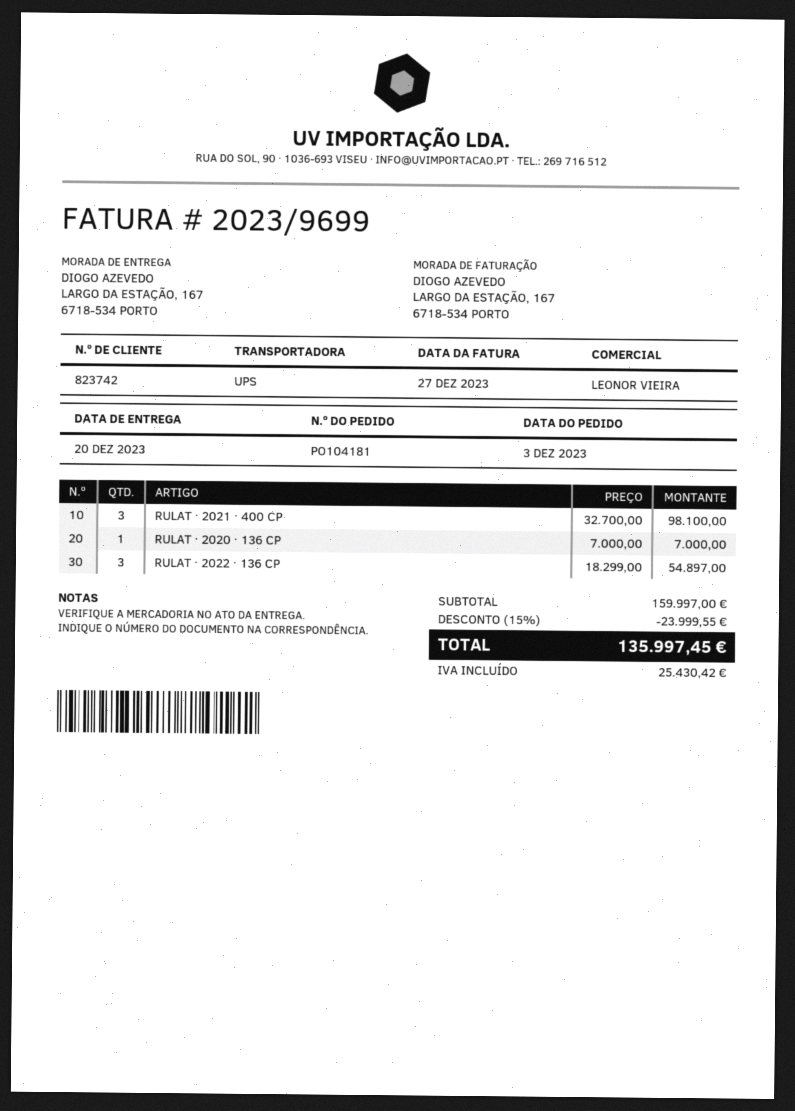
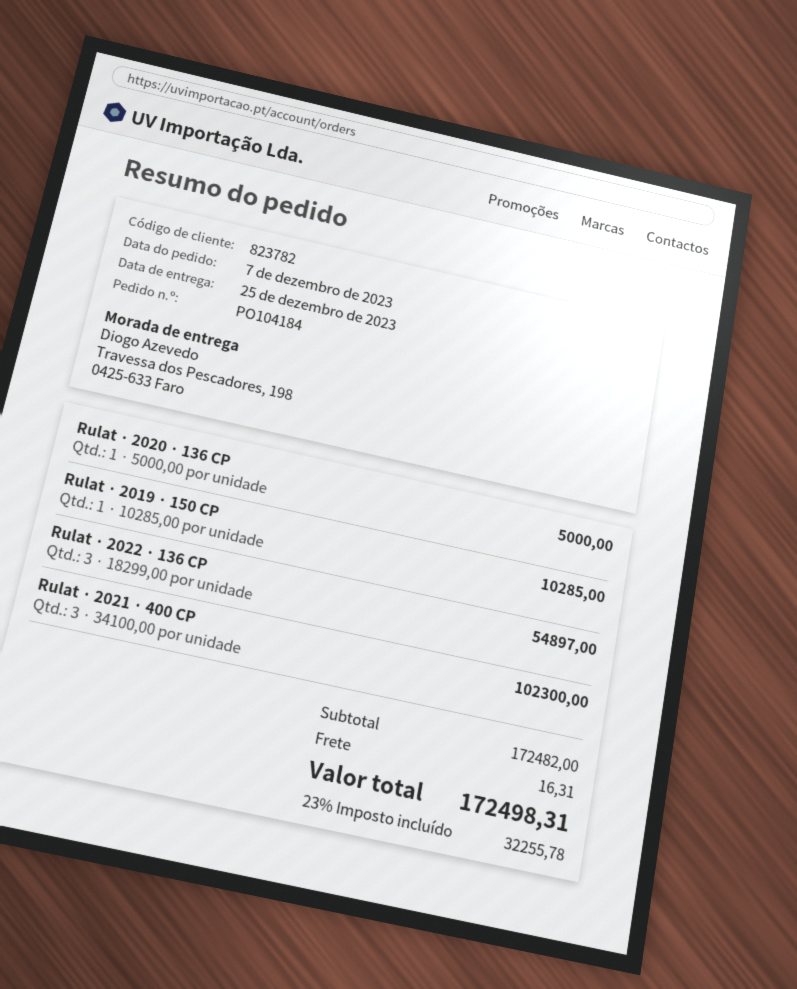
order number: PO104181 -> PO104184
order date: 2023-12-03 -> 2023-12-07
delivery date: 2023-12-20 -> 2023-12-25
customer number: 823742 -> 823782
ship to: LARGO DA ESTAÇÃO, 167, 6718-534 PORTO -> Travessa dos Pescadores, 198, 0425-633 Faro
RULAT · 2021 · 400 CP: 3 x 32700.00 = 98100.00 -> 3 x 34100.00 = 102300.00
RULAT · 2020 · 136 CP: 1 x 7000.00 = 7000.00 -> 1 x 5000.00 = 5000.00
Rulat · 2019 · 150 CP: none -> 1 x 10285.00 = 10285.00
subtotal: 159997.00 -> 172482.00
discount: 15% = 23999.55 -> none
shipping: none -> 16.31
tax: 25430.42 -> 32255.78
total: 135997.45 -> 172498.31

